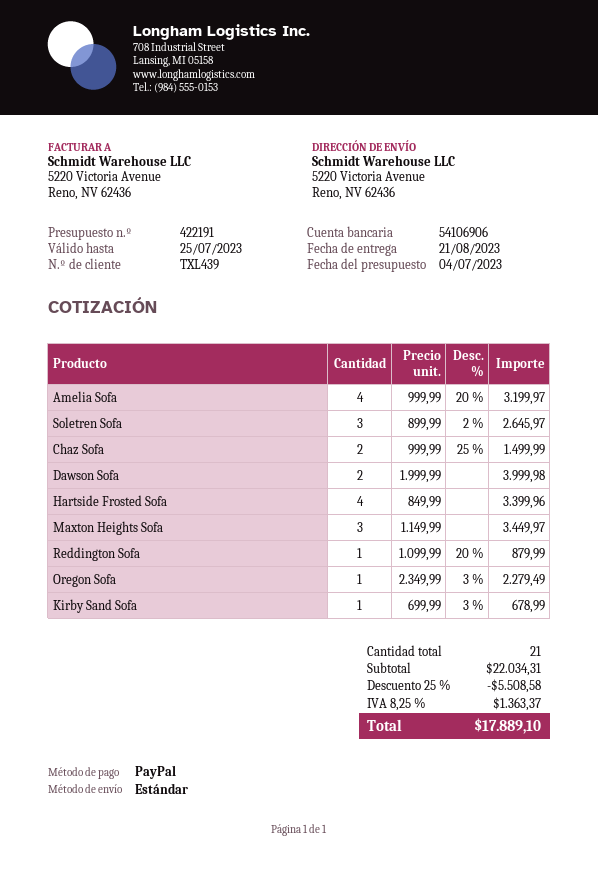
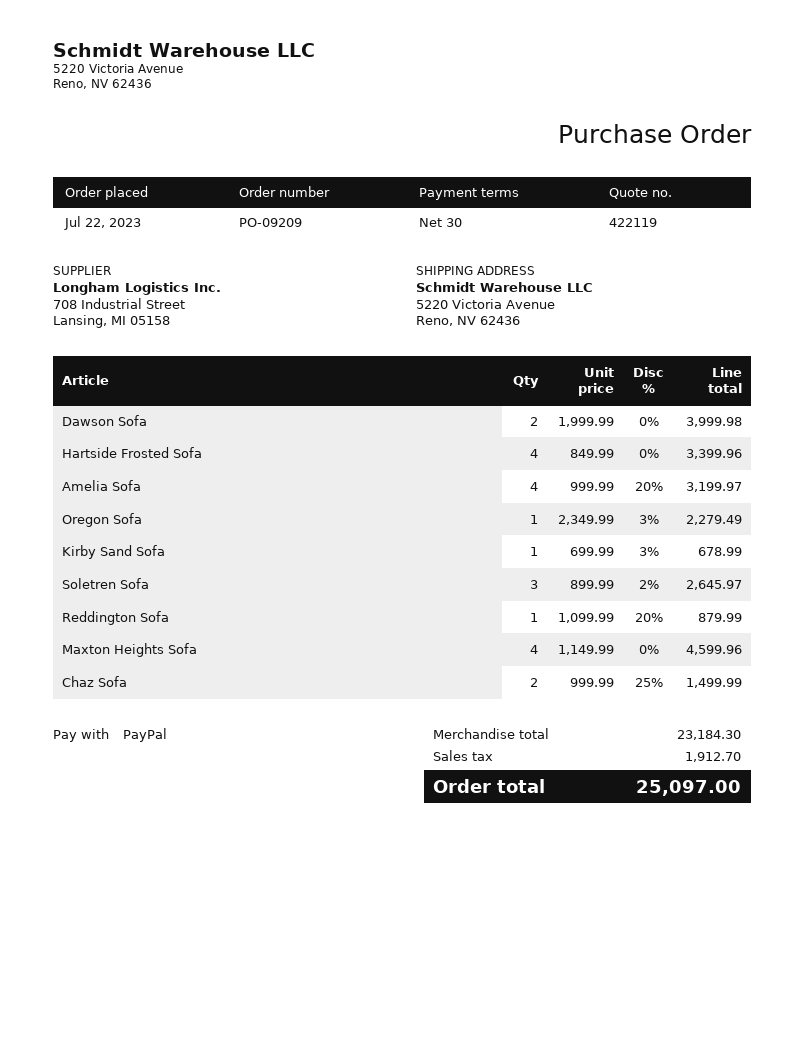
quote number: 422191 -> 422119
Maxton Heights Sofa: 3 x 1149.99 = 3449.97 -> 4 x 1149.99 = 4599.96
subtotal: 22034.31 -> 23184.30
discount: 25% = 5508.58 -> none
tax: 1363.37 -> 1912.70
total: 17889.10 -> 25097.00

